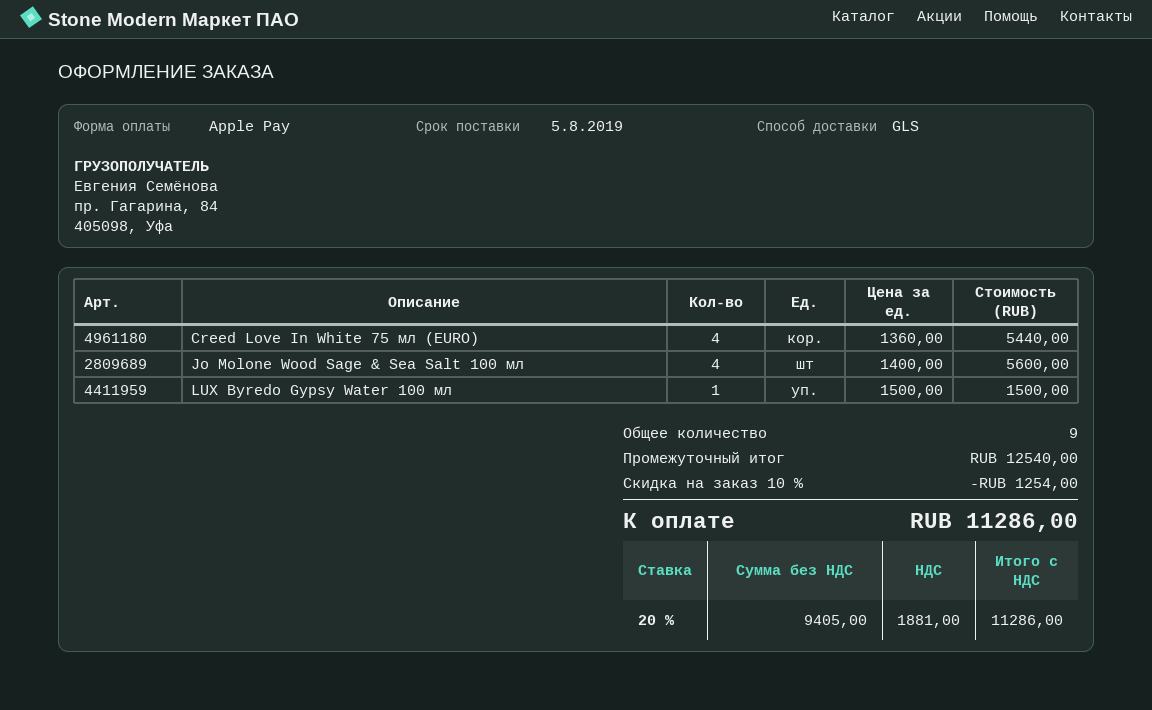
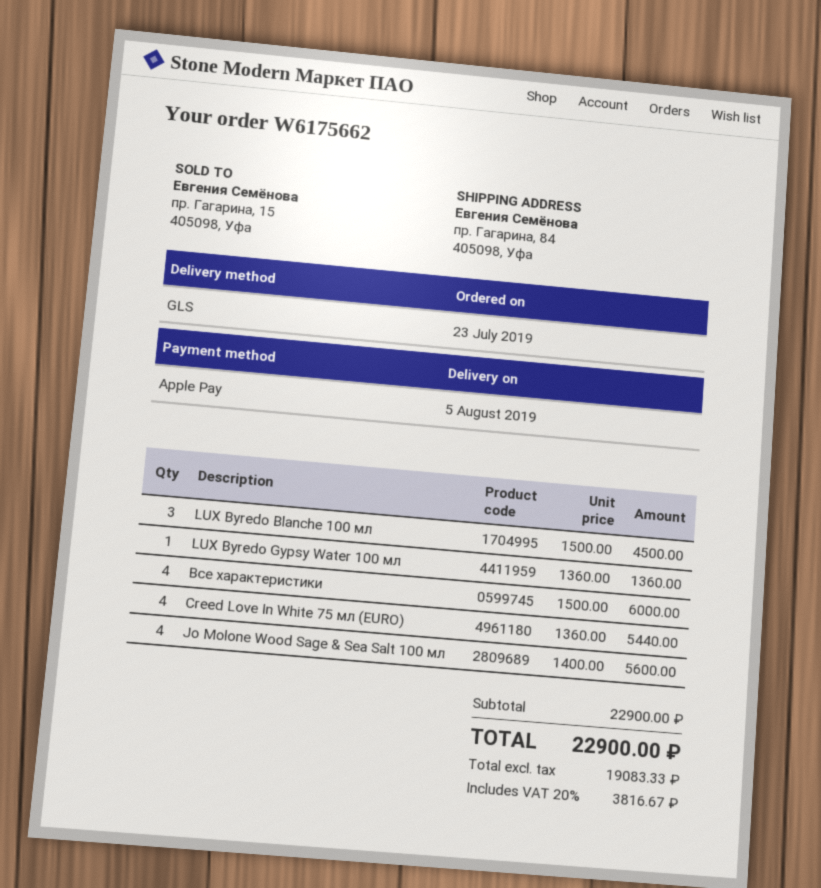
LUX Byredo Gypsy Water 100 мл: 1 x 1500.00 = 1500.00 -> 1 x 1360.00 = 1360.00
LUX Byredo Blanche 100 мл: none -> 3 x 1500.00 = 4500.00
Все характеристики: none -> 4 x 1500.00 = 6000.00
subtotal: 12540.00 -> 22900.00
discount: 10% = 1254.00 -> none
net: 9405.00 -> 19083.33
tax: 20% = 1881.00 -> 20% = 3816.67
total: 11286.00 -> 22900.00

